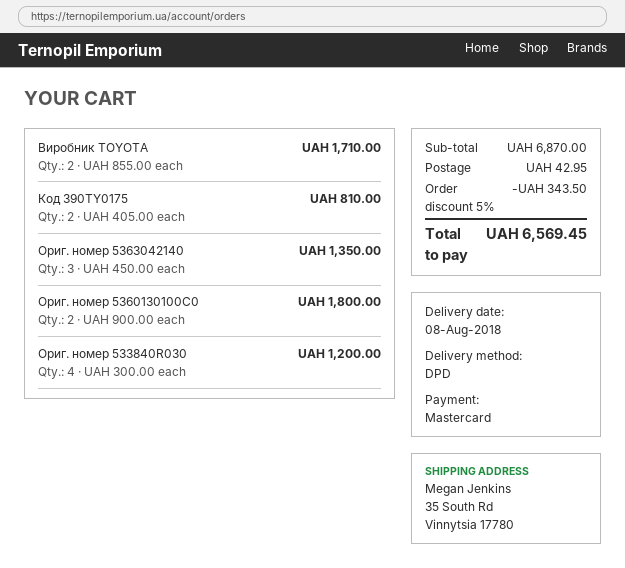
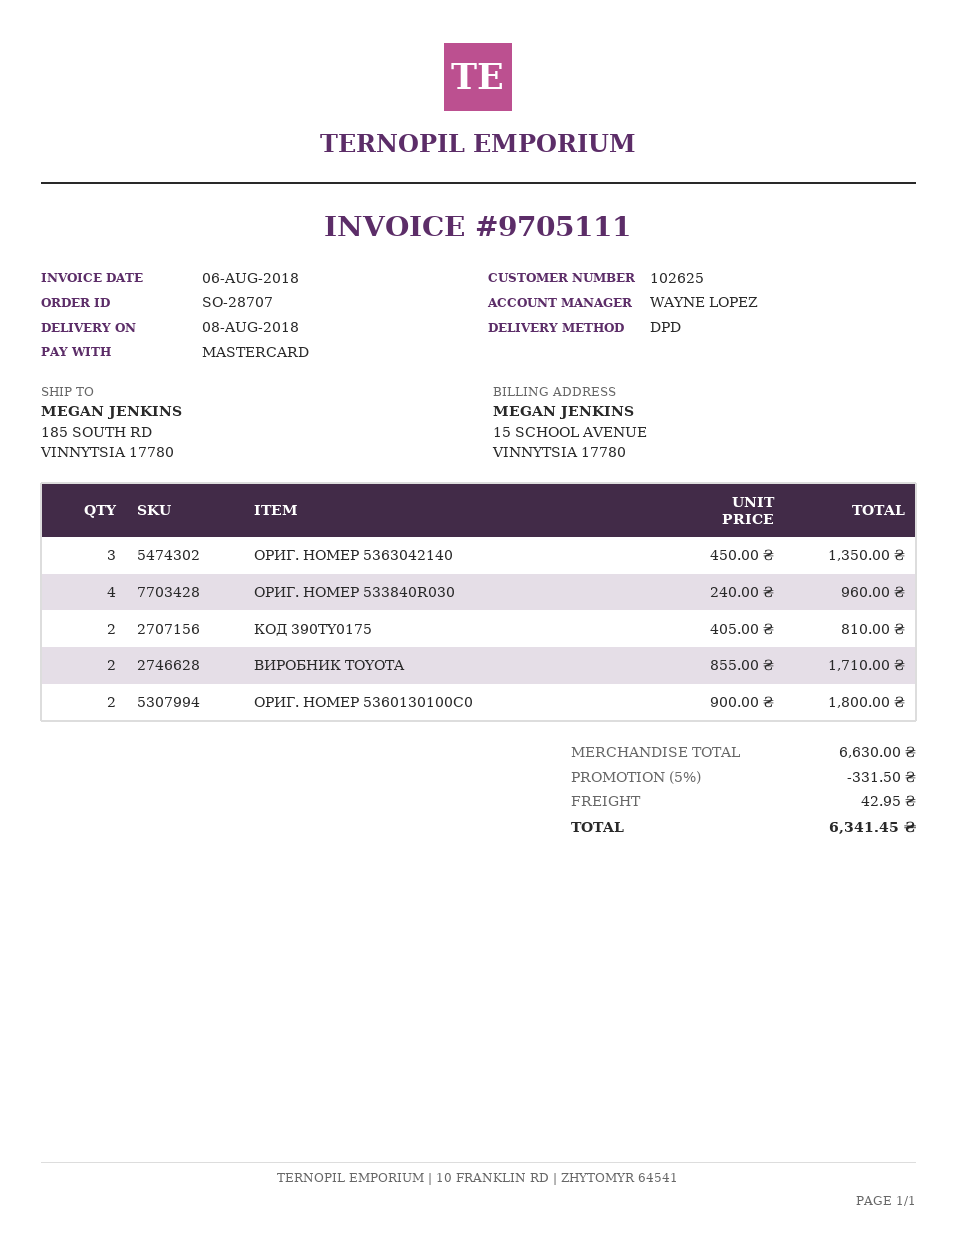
ship to: 35 South Rd, Vinnytsia 17780 -> 185 SOUTH RD, VINNYTSIA 17780
Ориг. номер 533840R030: 4 x 300.00 = 1200.00 -> 4 x 240.00 = 960.00
subtotal: 6870.00 -> 6630.00
discount: 5% = 343.50 -> 5% = 331.50
total: 6569.45 -> 6341.45

